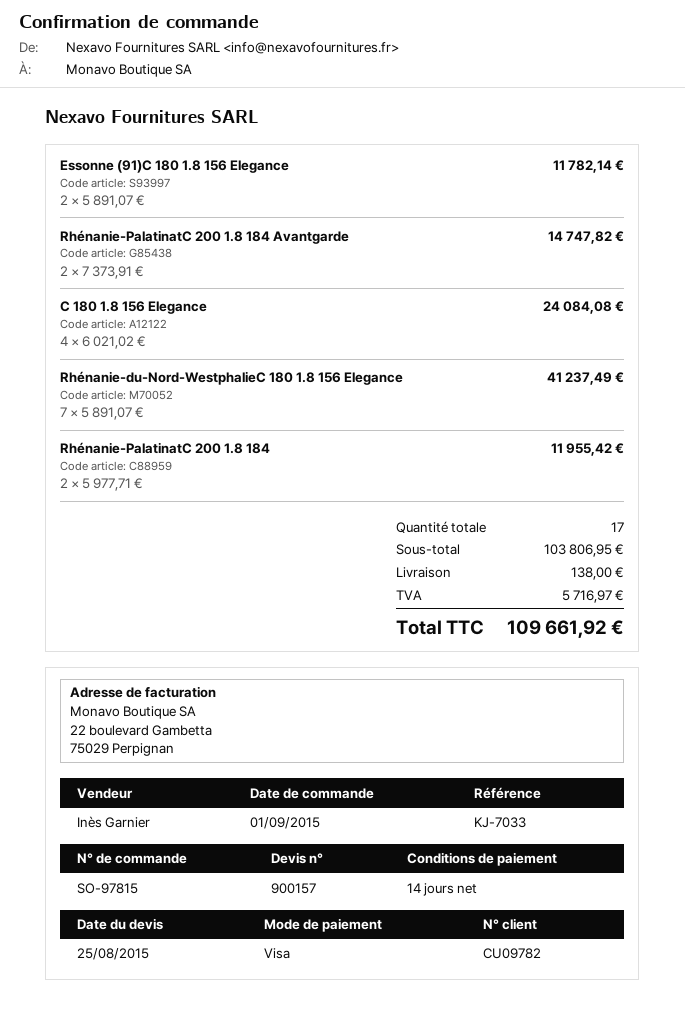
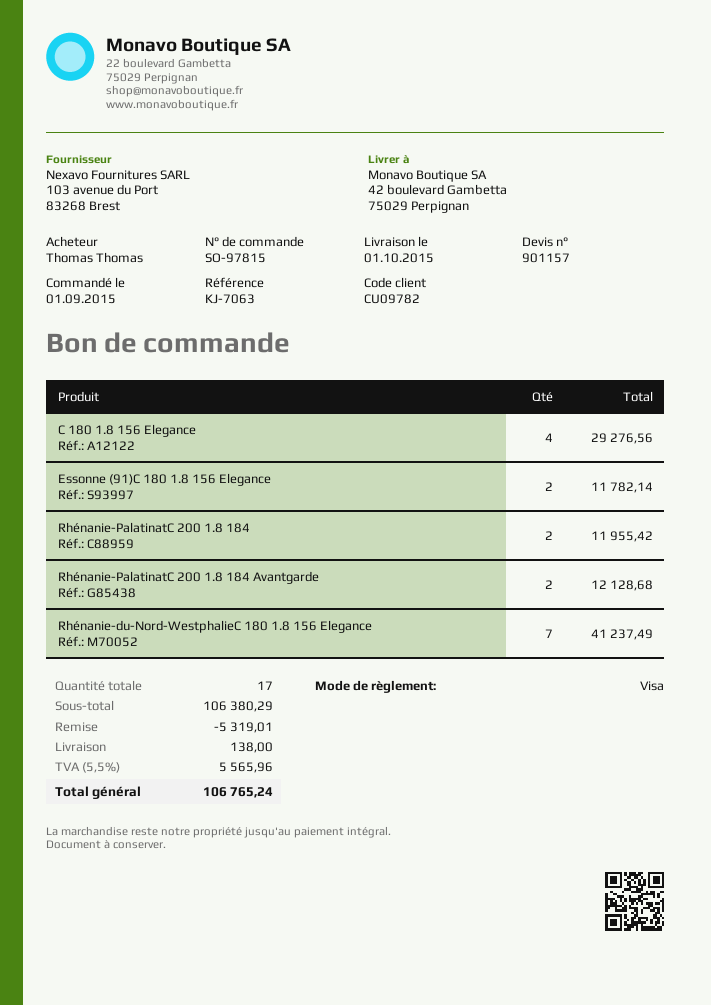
quote number: 900157 -> 901157
reference: KJ-7033 -> KJ-7063
Rhénanie-PalatinatC 200 1.8 184 Avantgarde: 2 for 14747.82 -> 2 for 12128.68
C 180 1.8 156 Elegance: 4 for 24084.08 -> 4 for 29276.56
subtotal: 103806.95 -> 106380.29
discount: none -> 5319.01
tax: 5716.97 -> 5565.96
total: 109661.92 -> 106765.24

